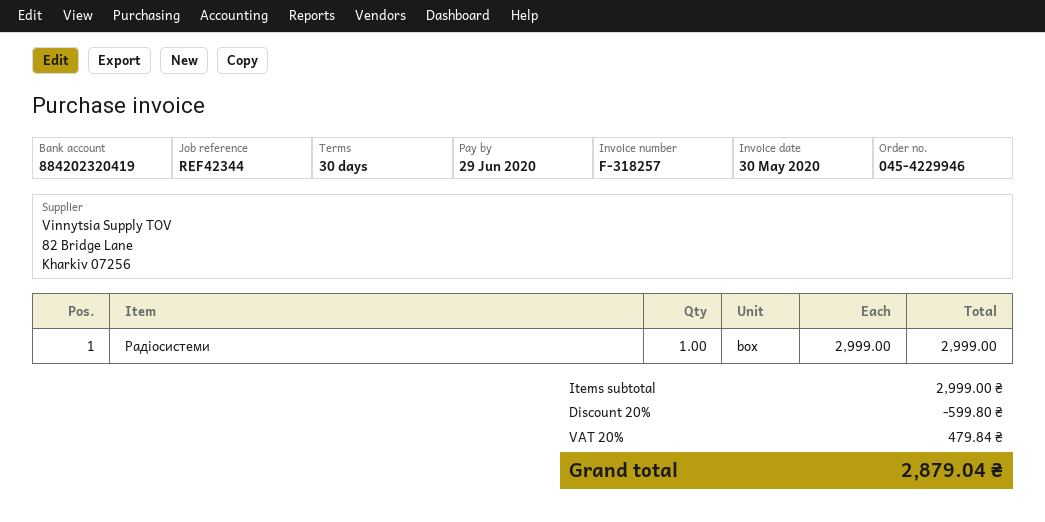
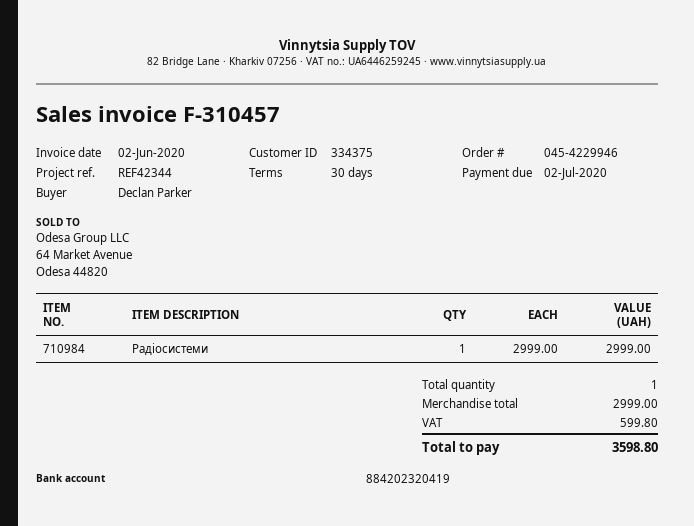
invoice number: F-318257 -> F-310457
invoice date: 2020-05-30 -> 2020-06-02
due date: 2020-06-29 -> 2020-07-02
discount: 20% = 599.80 -> none
tax: 479.84 -> 599.80
total: 2879.04 -> 3598.80

